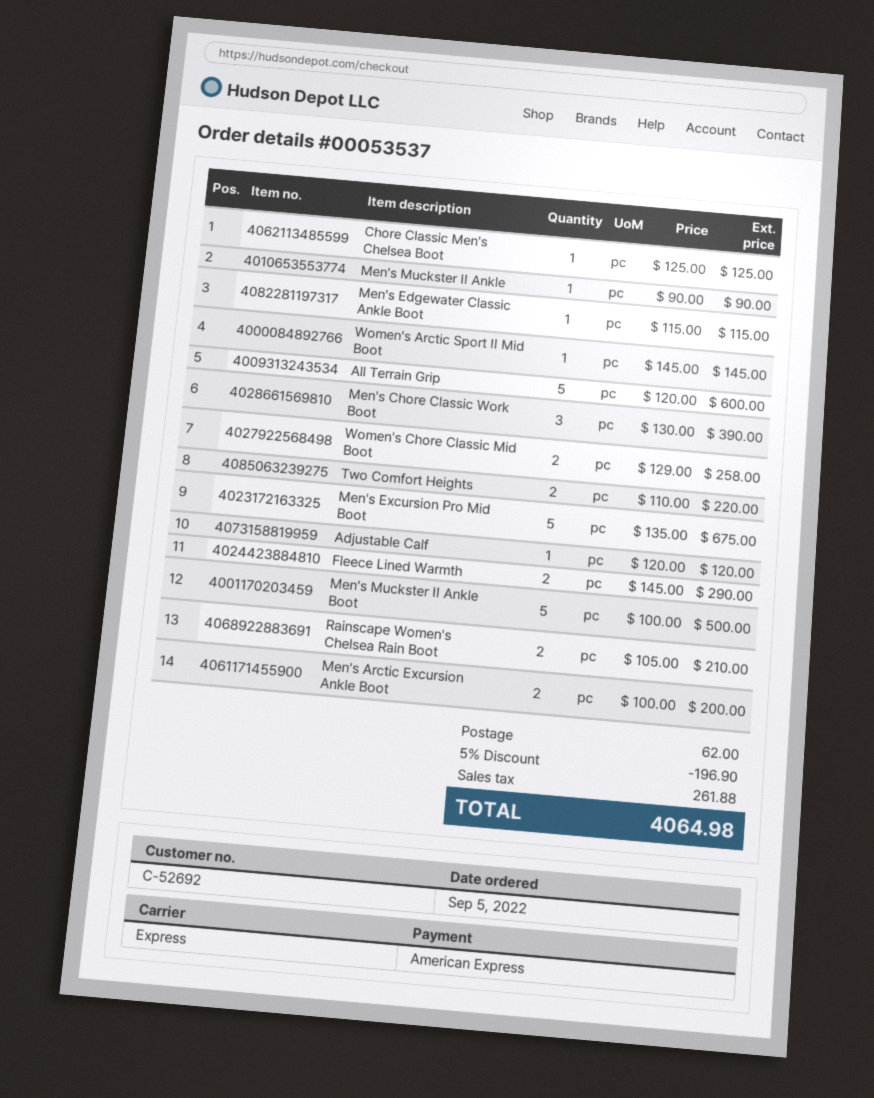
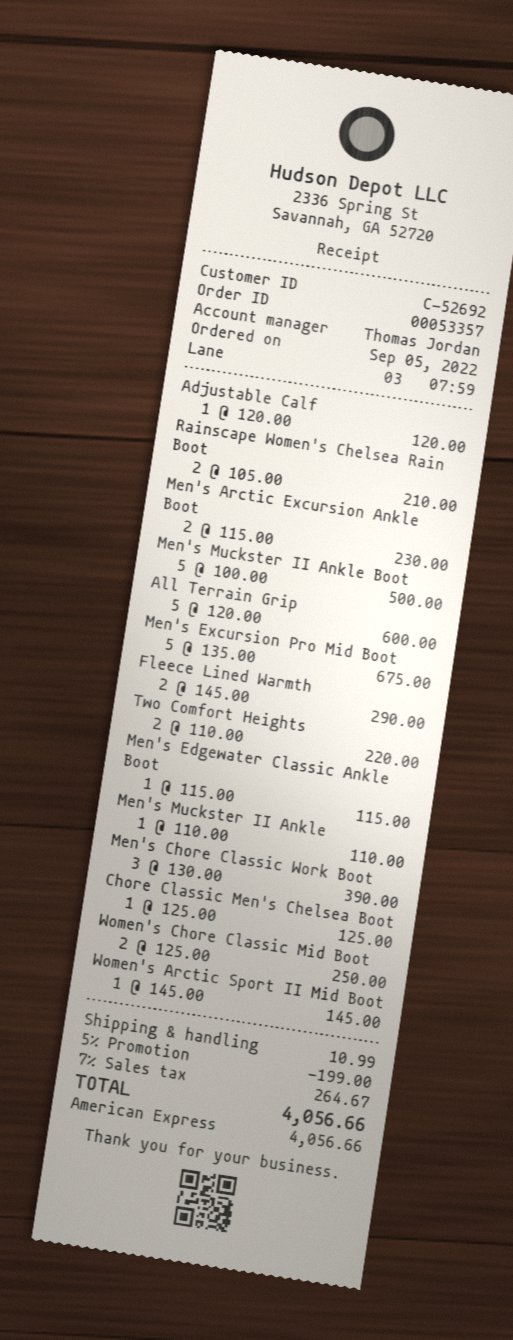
order number: 00053537 -> 00053357
Men's Muckster II Ankle: 1 x 90.00 = 90.00 -> 1 x 110.00 = 110.00
Women's Chore Classic Mid Boot: 2 x 129.00 = 258.00 -> 2 x 125.00 = 250.00
Men's Arctic Excursion Ankle Boot: 2 x 100.00 = 200.00 -> 2 x 115.00 = 230.00
discount: 5% = 196.90 -> 5% = 199.00
shipping: 62.00 -> 10.99
tax: 261.88 -> 264.67
total: 4064.98 -> 4056.66

